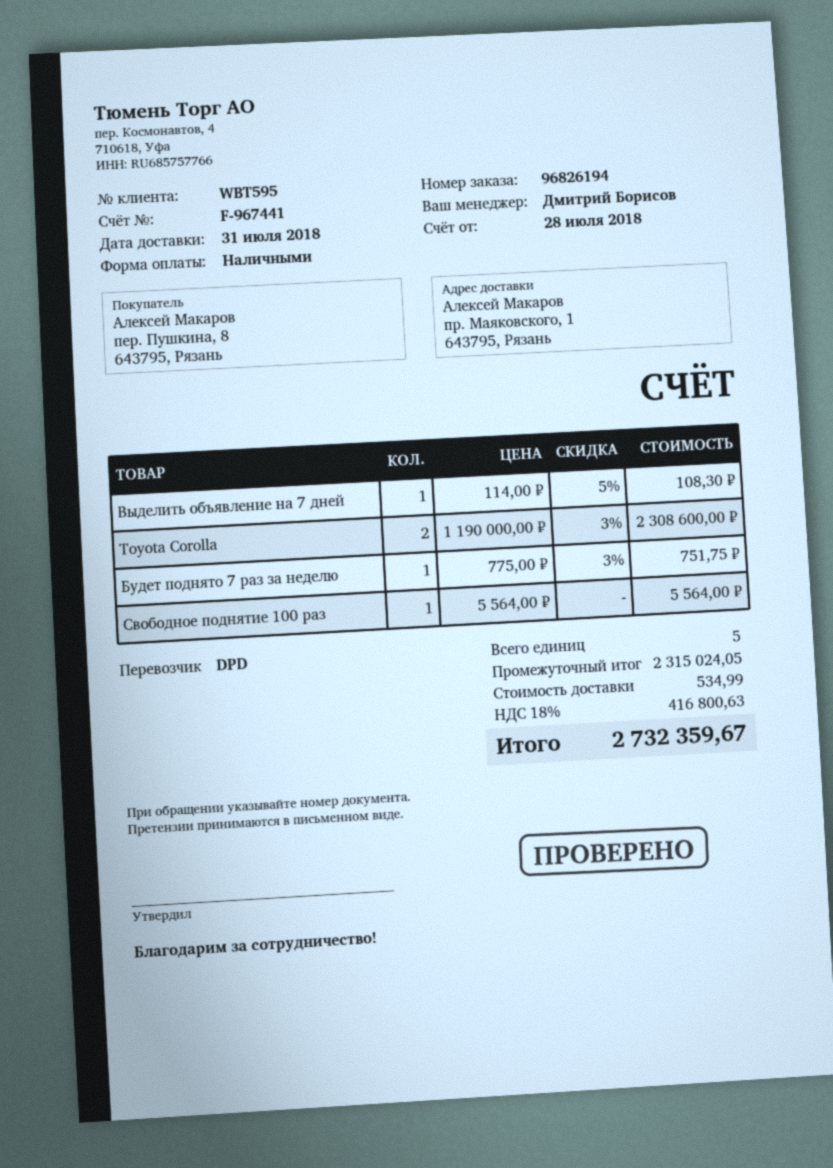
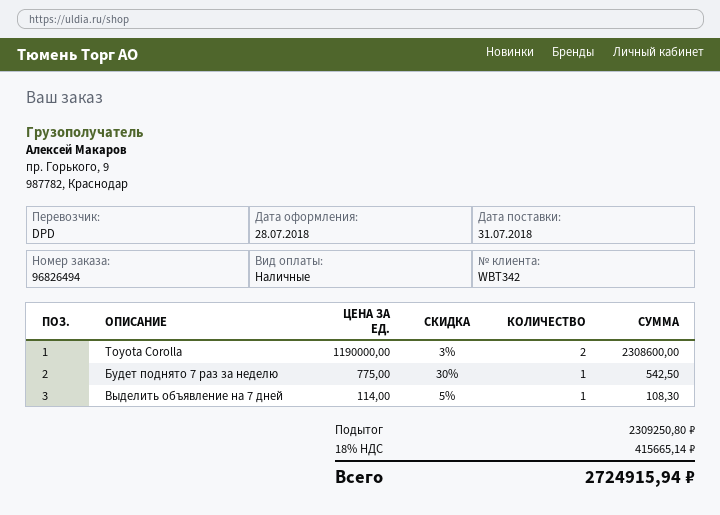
order number: 96826194 -> 96826494
customer number: WBT595 -> WBT342
ship to: пр. Маяковского, 1, 643795, Рязань -> пр. Горького, 9, 987782, Краснодар
Будет поднято 7 раз за неделю: 1 x 775.00 - 3% = 751.75 -> 1 x 775.00 - 30% = 542.50
Свободное поднятие 100 раз: 1 x 5564.00 = 5564.00 -> none
subtotal: 2315024.05 -> 2309250.80
shipping: 534.99 -> none
tax: 18% = 416800.63 -> 18% = 415665.14
total: 2732359.67 -> 2724915.94

